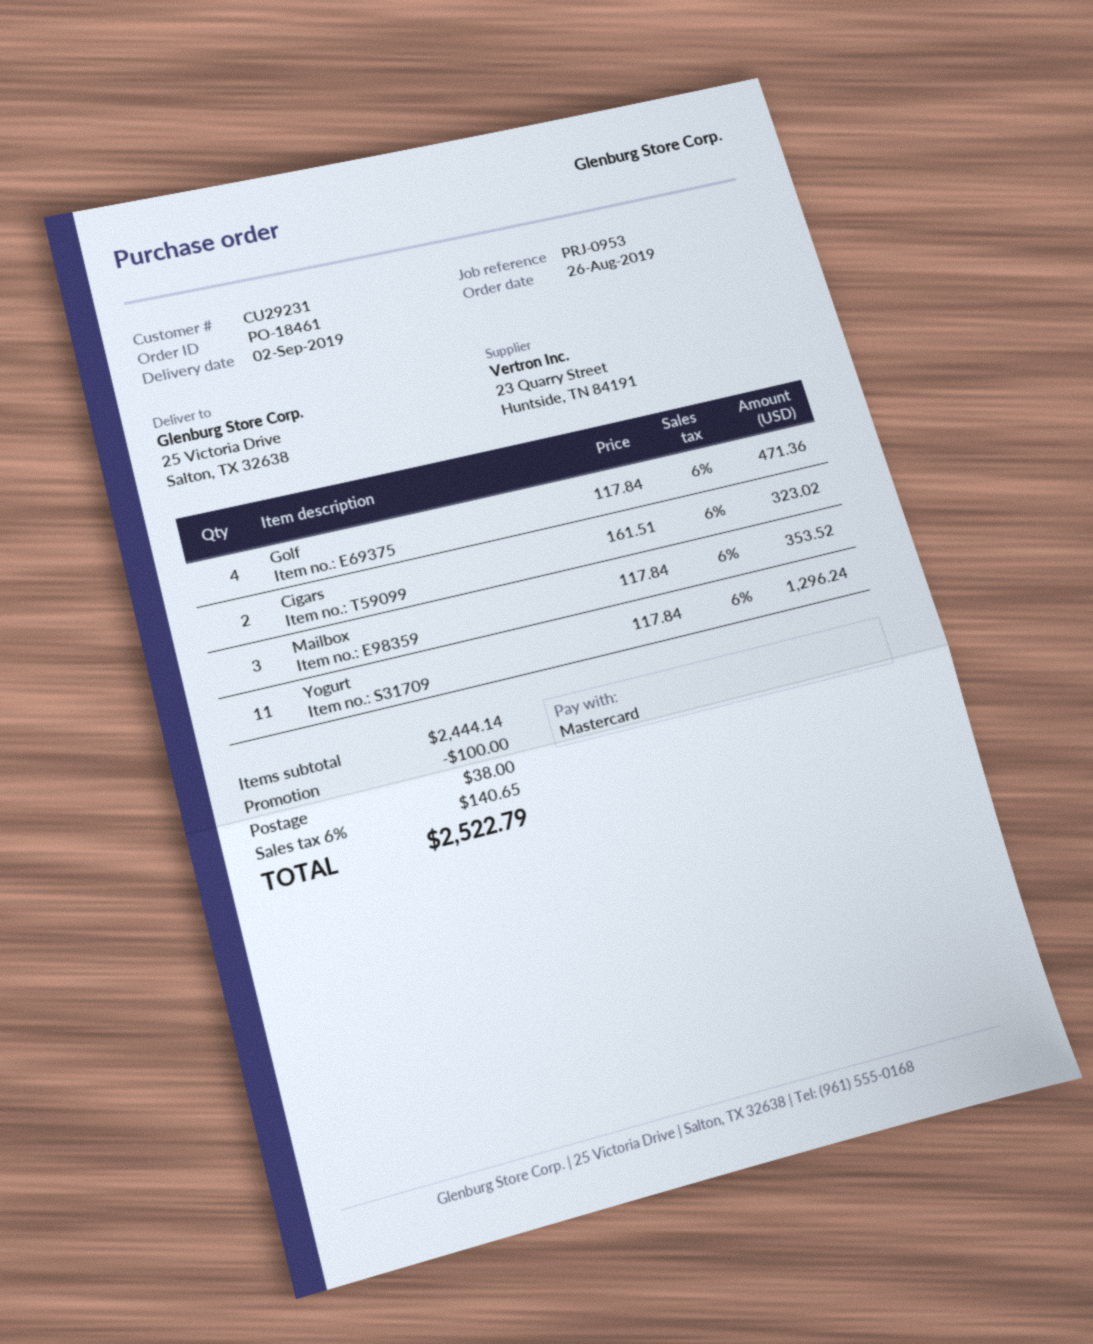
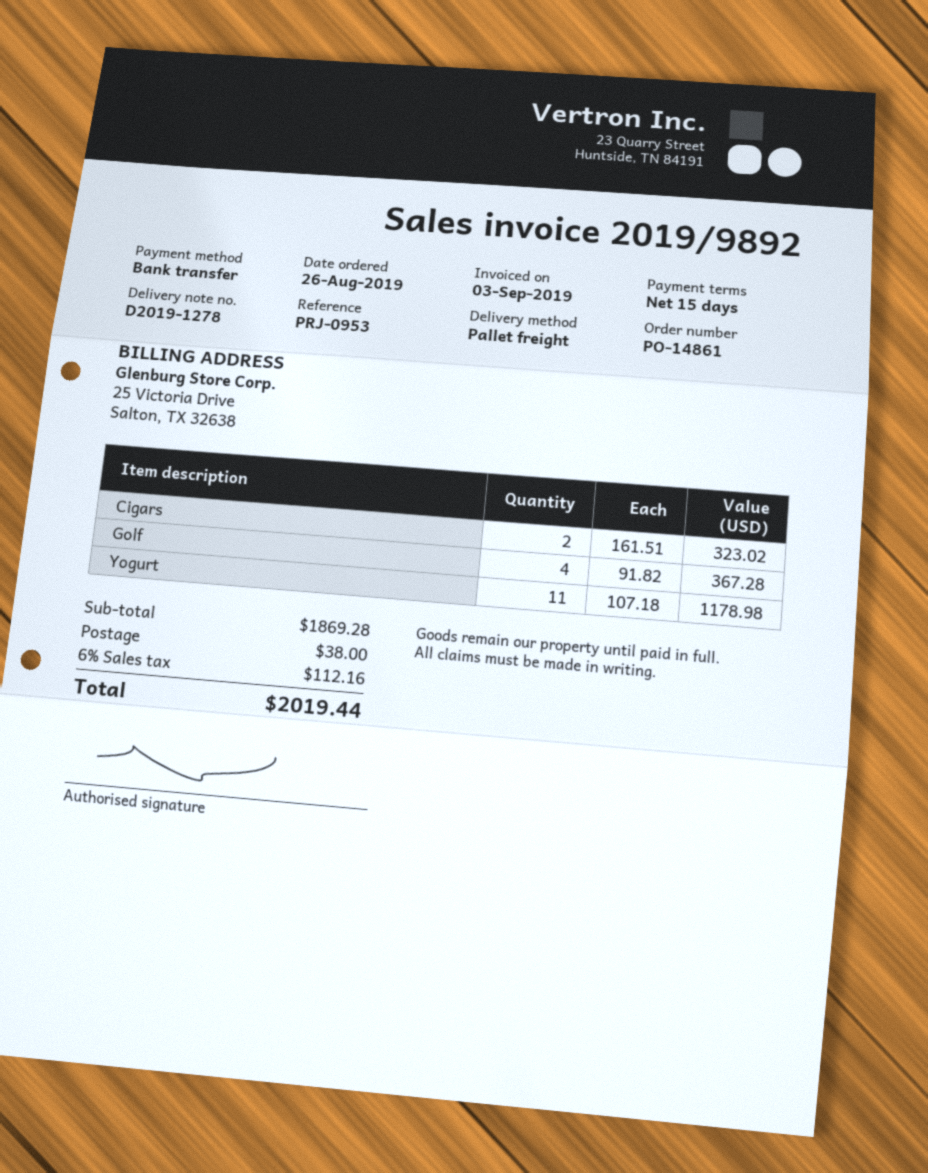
order number: PO-18461 -> PO-14861
payment method: Mastercard -> bank transfer
Golf: 4 x 117.84 = 471.36 -> 4 x 91.82 = 367.28
Mailbox: 3 x 117.84 = 353.52 -> none
Yogurt: 11 x 117.84 = 1296.24 -> 11 x 107.18 = 1178.98
subtotal: 2444.14 -> 1869.28
discount: 100.00 -> none
tax: 6% = 140.65 -> 6% = 112.16
total: 2522.79 -> 2019.44

